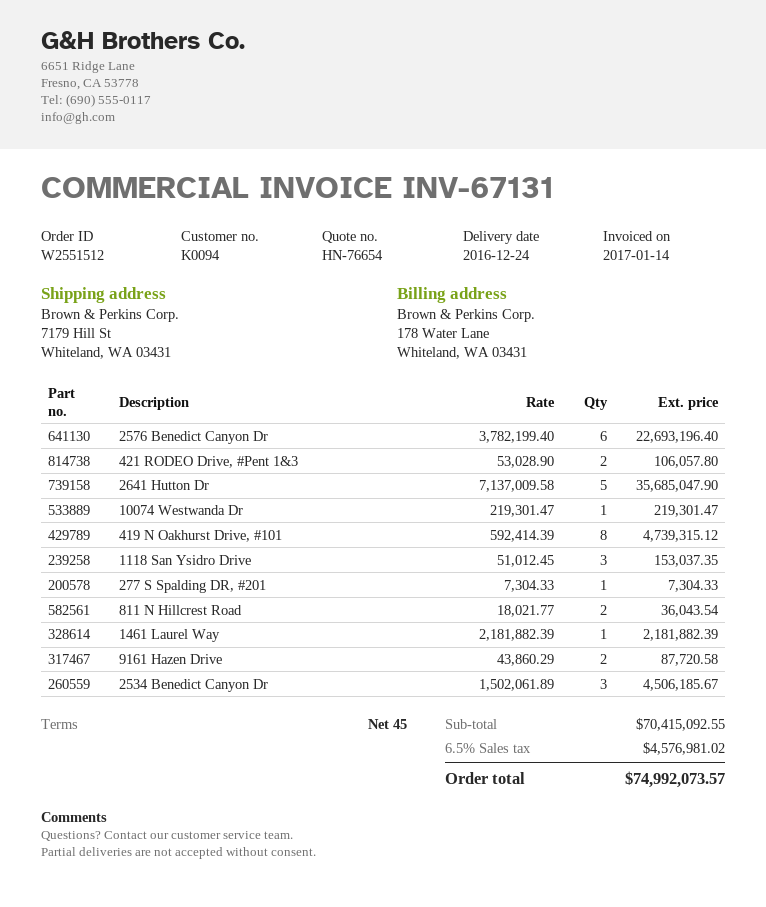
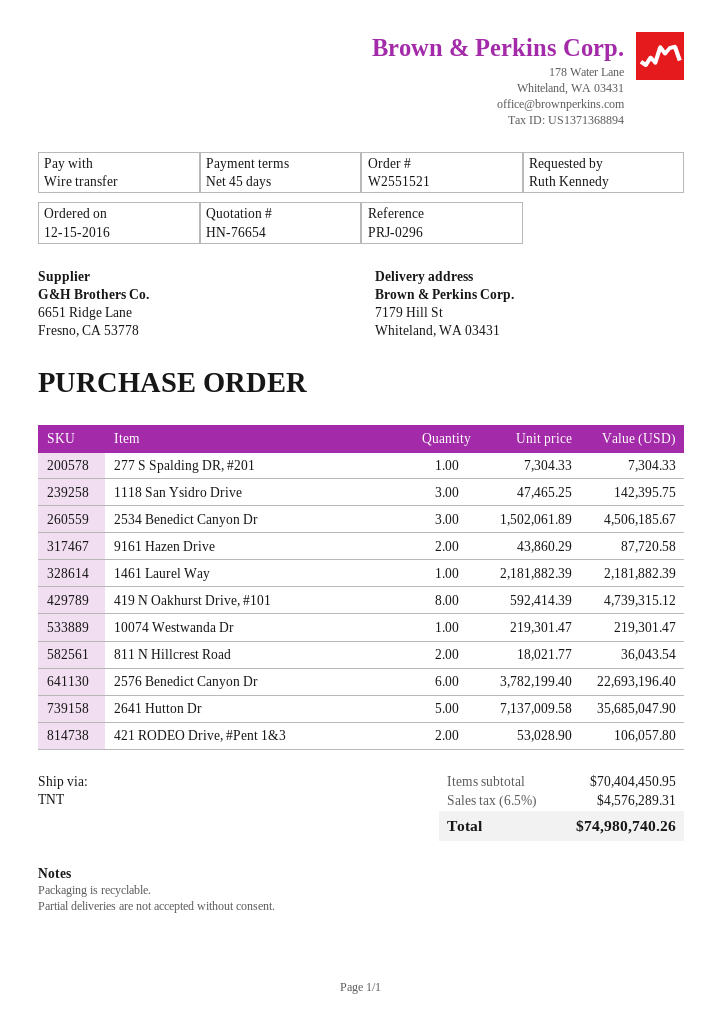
order number: W2551512 -> W2551521
1118 San Ysidro Drive: 3 x 51012.45 = 153037.35 -> 3 x 47465.25 = 142395.75
subtotal: 70415092.55 -> 70404450.95
tax: 6.5% = 4576981.02 -> 6.5% = 4576289.31
total: 74992073.57 -> 74980740.26

